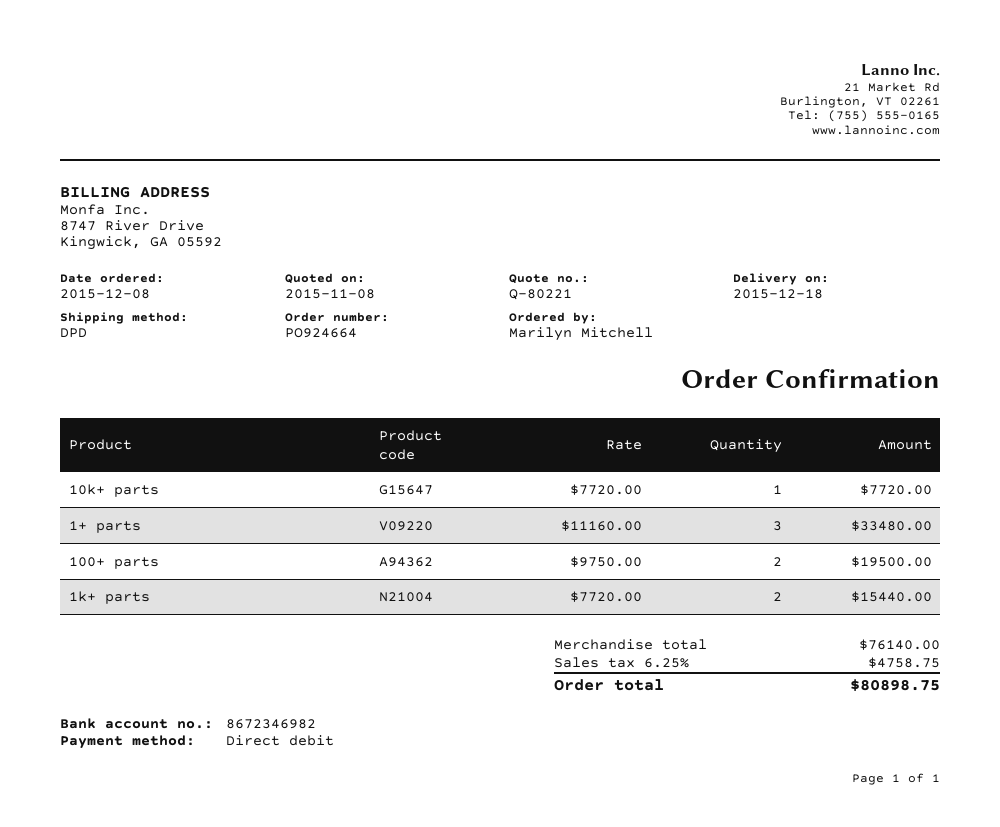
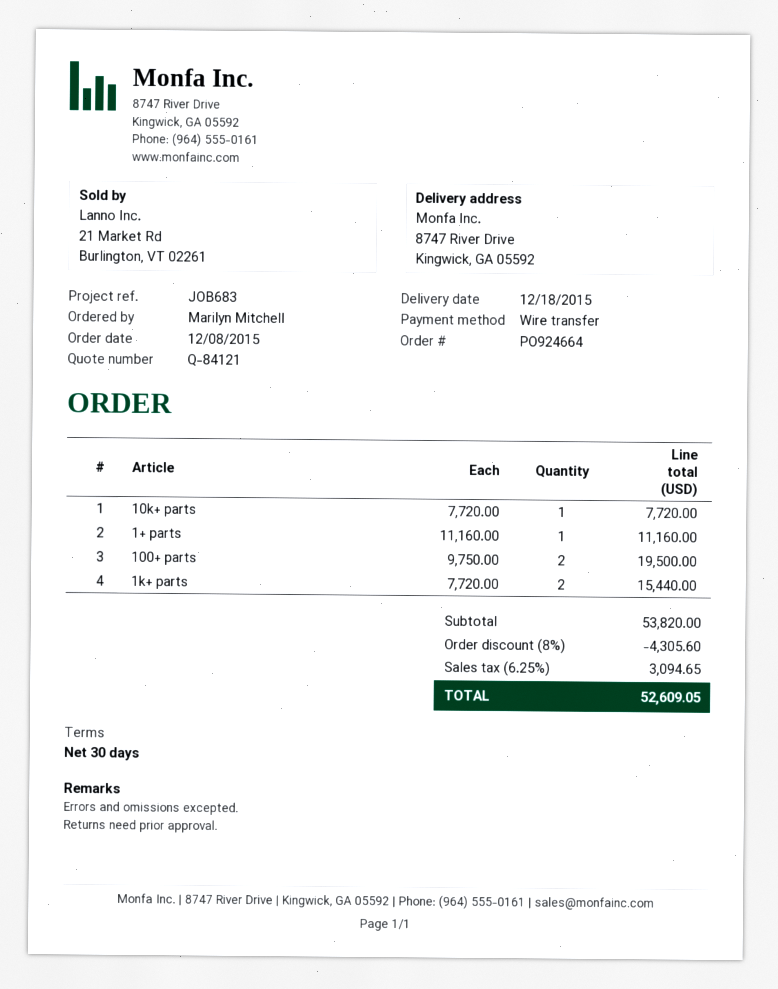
quote number: Q-80221 -> Q-84121
payment method: direct debit -> bank transfer
1+ parts: 3 x 11160.00 = 33480.00 -> 1 x 11160.00 = 11160.00
subtotal: 76140.00 -> 53820.00
discount: none -> 8% = 4305.60
tax: 6.25% = 4758.75 -> 6.25% = 3094.65
total: 80898.75 -> 52609.05

